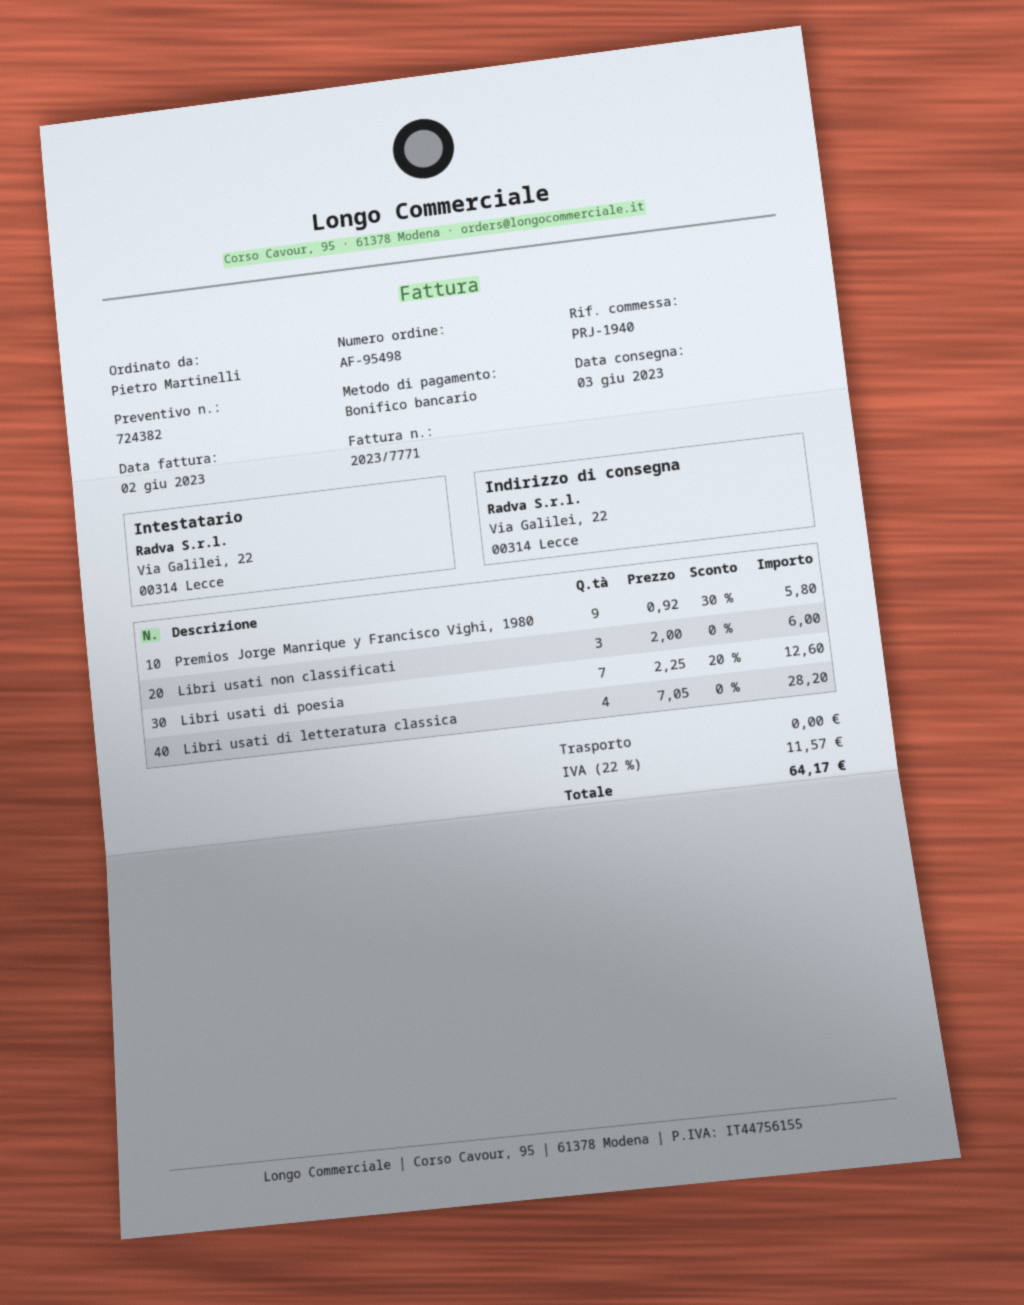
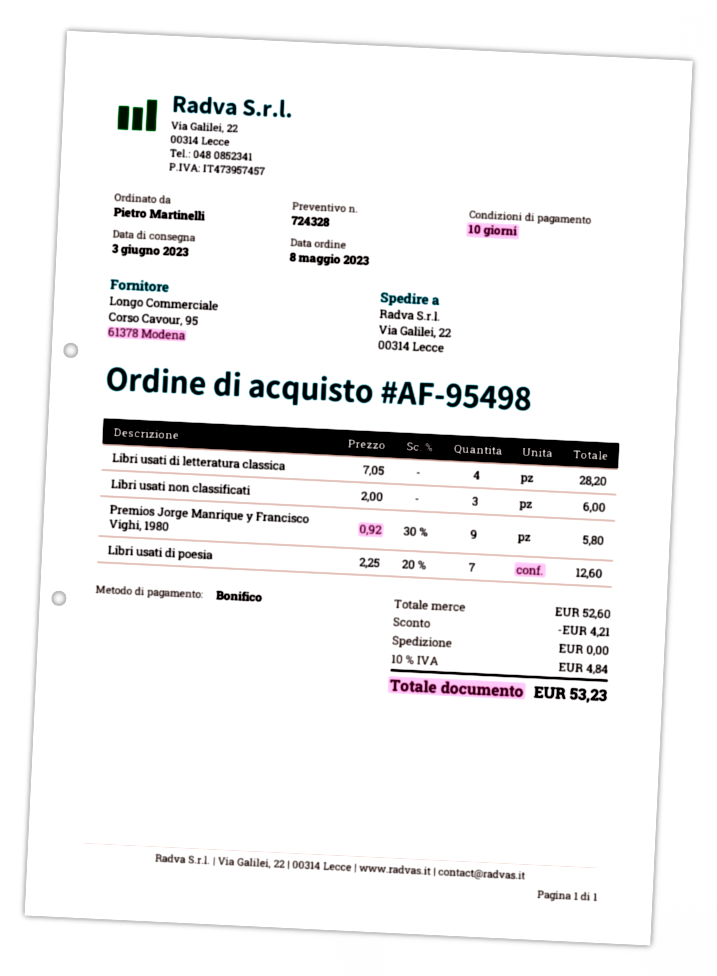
quote number: 724382 -> 724328
discount: none -> 4.21
tax: 22% = 11.57 -> 10% = 4.84
total: 64.17 -> 53.23

